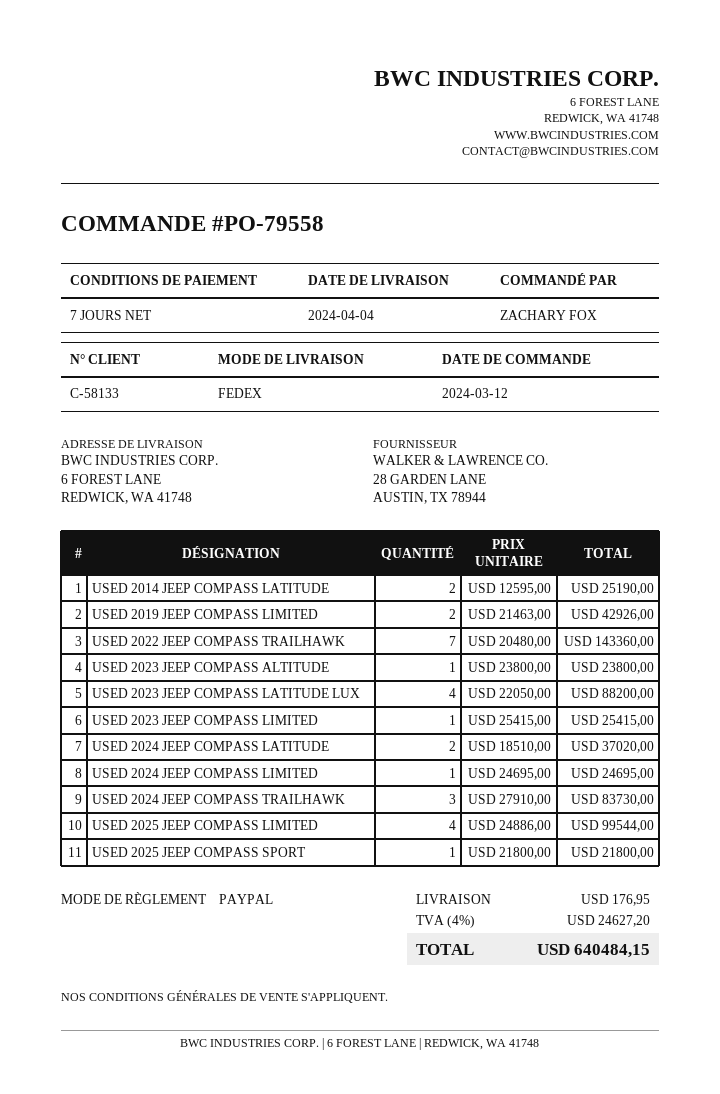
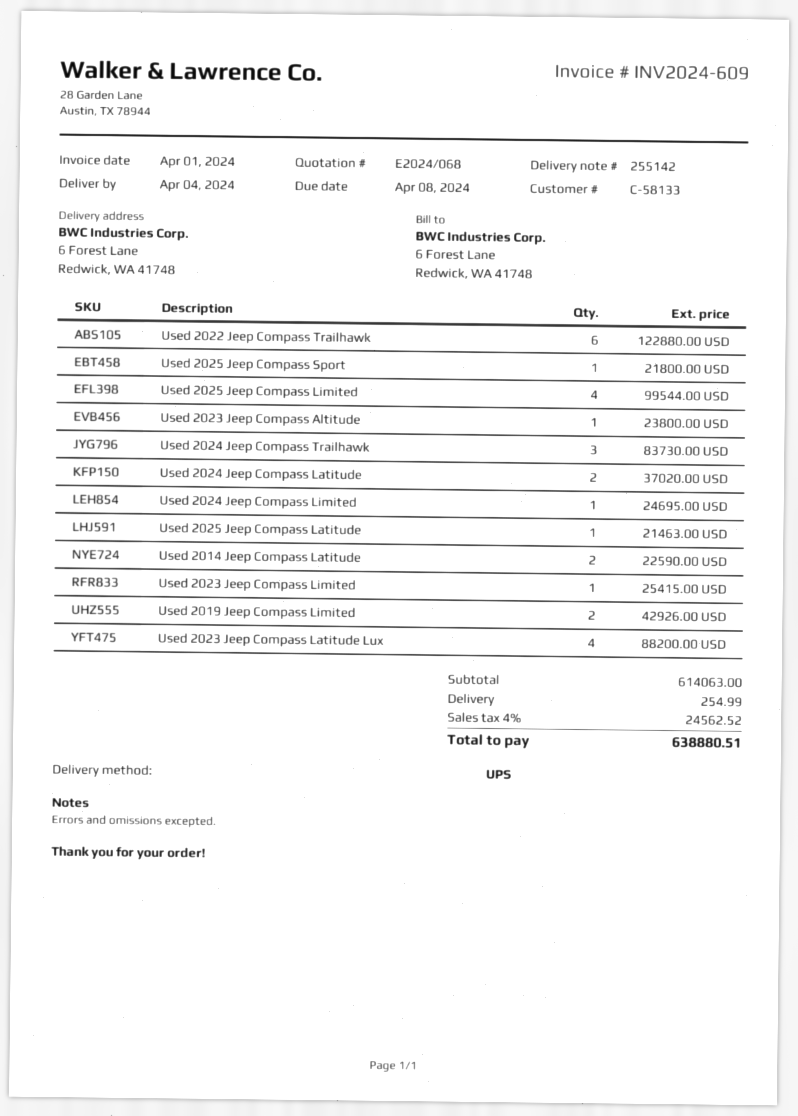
shipping method: FedEx -> UPS
USED 2014 JEEP COMPASS LATITUDE: 2 for 25190.00 -> 2 for 22590.00
USED 2022 JEEP COMPASS TRAILHAWK: 7 for 143360.00 -> 6 for 122880.00
Used 2025 Jeep Compass Latitude: none -> 1 for 21463.00
shipping: 176.95 -> 254.99
tax: 4% = 24627.20 -> 4% = 24562.52
total: 640484.15 -> 638880.51

